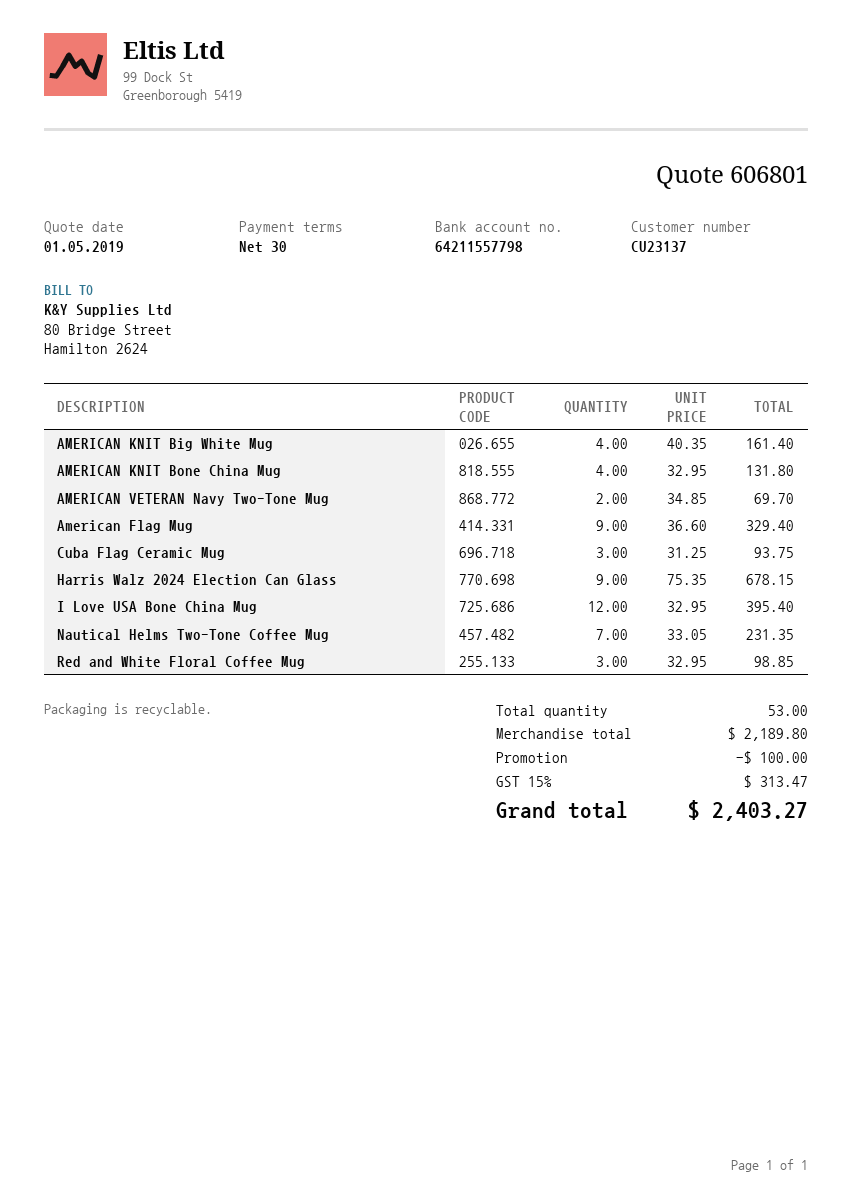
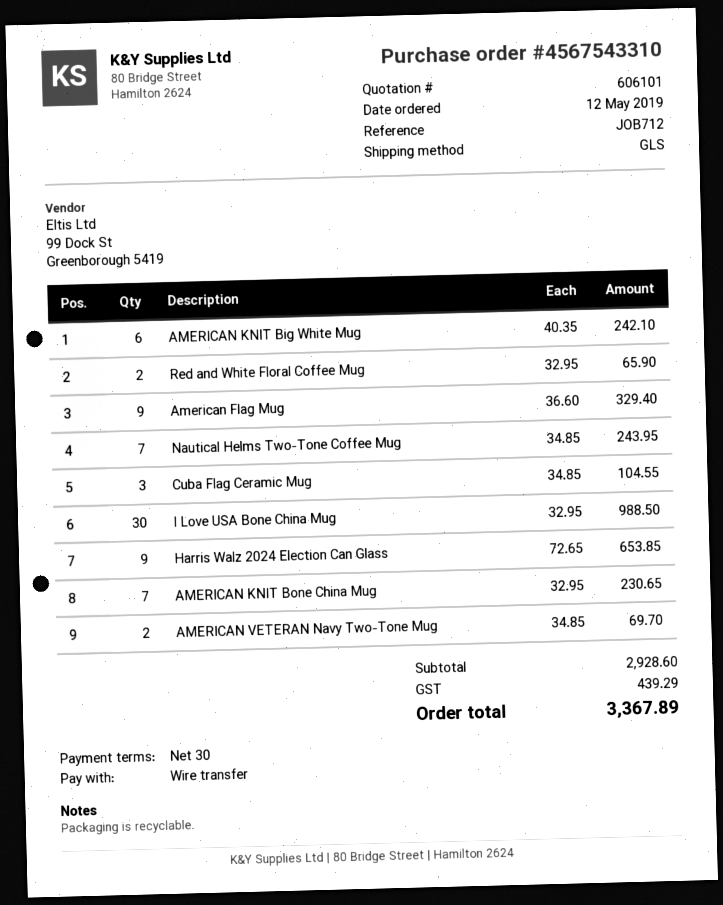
quote number: 606801 -> 606101
AMERICAN KNIT Big White Mug: 4 x 40.35 = 161.40 -> 6 x 40.35 = 242.10
AMERICAN KNIT Bone China Mug: 4 x 32.95 = 131.80 -> 7 x 32.95 = 230.65
Cuba Flag Ceramic Mug: 3 x 31.25 = 93.75 -> 3 x 34.85 = 104.55
Harris Walz 2024 Election Can Glass: 9 x 75.35 = 678.15 -> 9 x 72.65 = 653.85
I Love USA Bone China Mug: 12 x 32.95 = 395.40 -> 30 x 32.95 = 988.50
Nautical Helms Two-Tone Coffee Mug: 7 x 33.05 = 231.35 -> 7 x 34.85 = 243.95
Red and White Floral Coffee Mug: 3 x 32.95 = 98.85 -> 2 x 32.95 = 65.90
subtotal: 2189.80 -> 2928.60
discount: 100.00 -> none
tax: 313.47 -> 439.29
total: 2403.27 -> 3367.89

